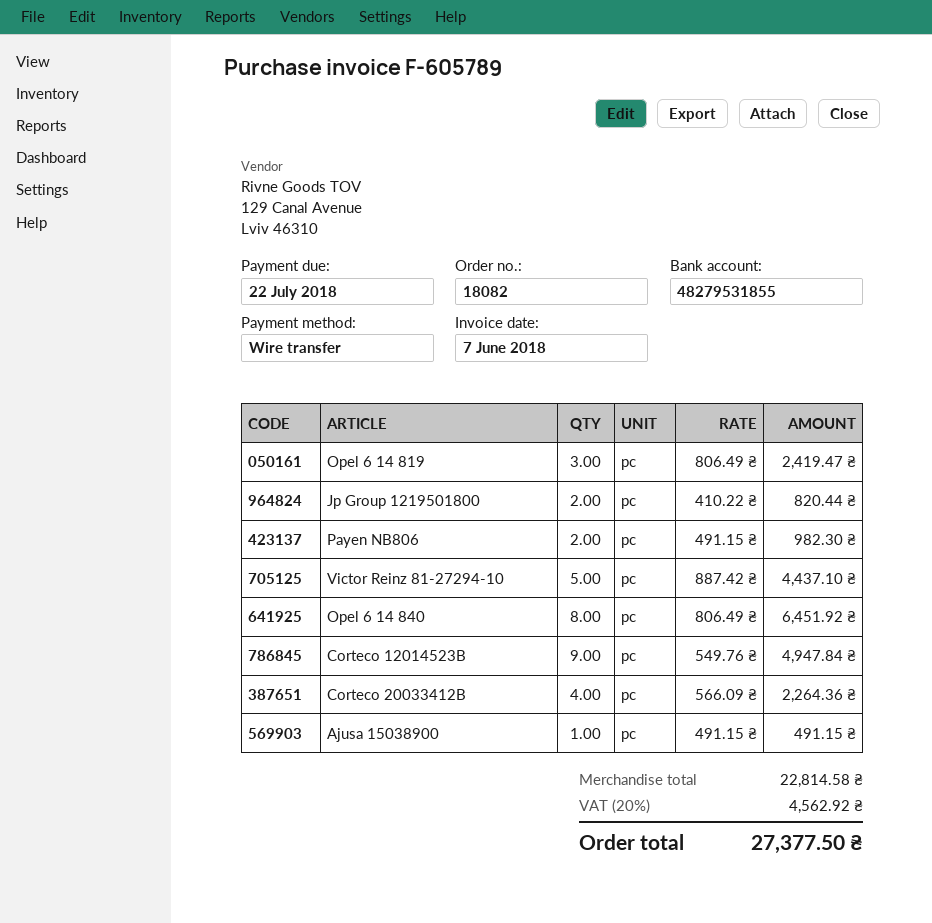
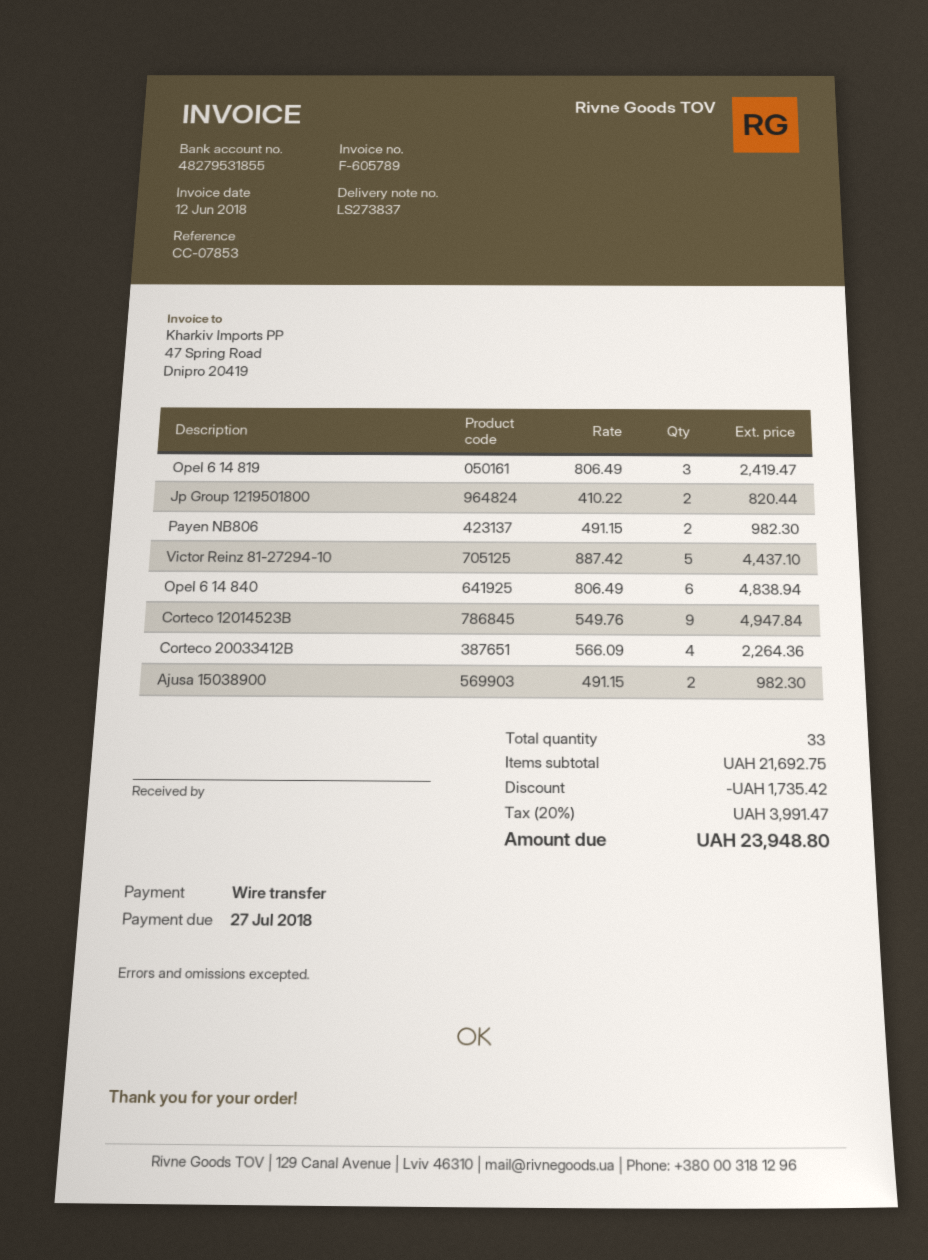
invoice date: 2018-06-07 -> 2018-06-12
due date: 2018-07-22 -> 2018-07-27
Opel 6 14 840: 8 x 806.49 = 6451.92 -> 6 x 806.49 = 4838.94
Ajusa 15038900: 1 x 491.15 = 491.15 -> 2 x 491.15 = 982.30
subtotal: 22814.58 -> 21692.75
discount: none -> 1735.42
tax: 20% = 4562.92 -> 20% = 3991.47
total: 27377.50 -> 23948.80

